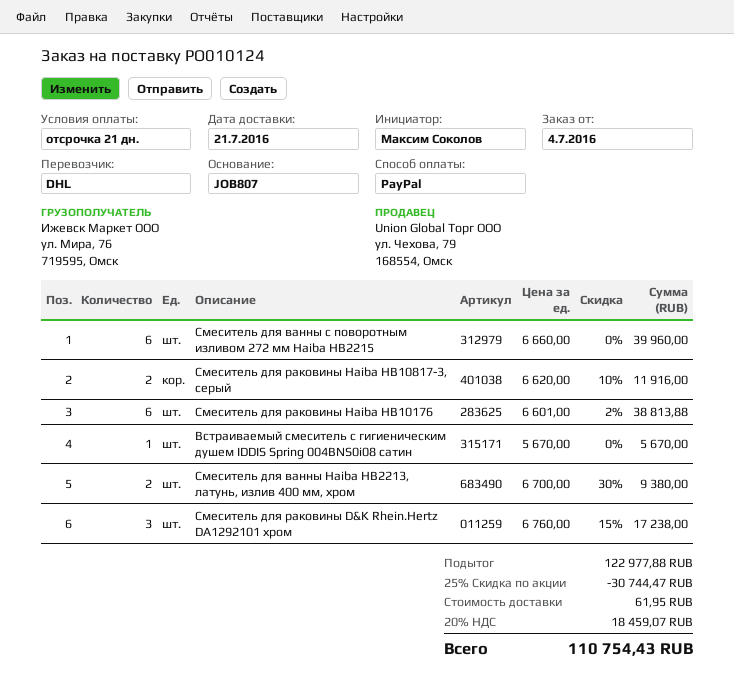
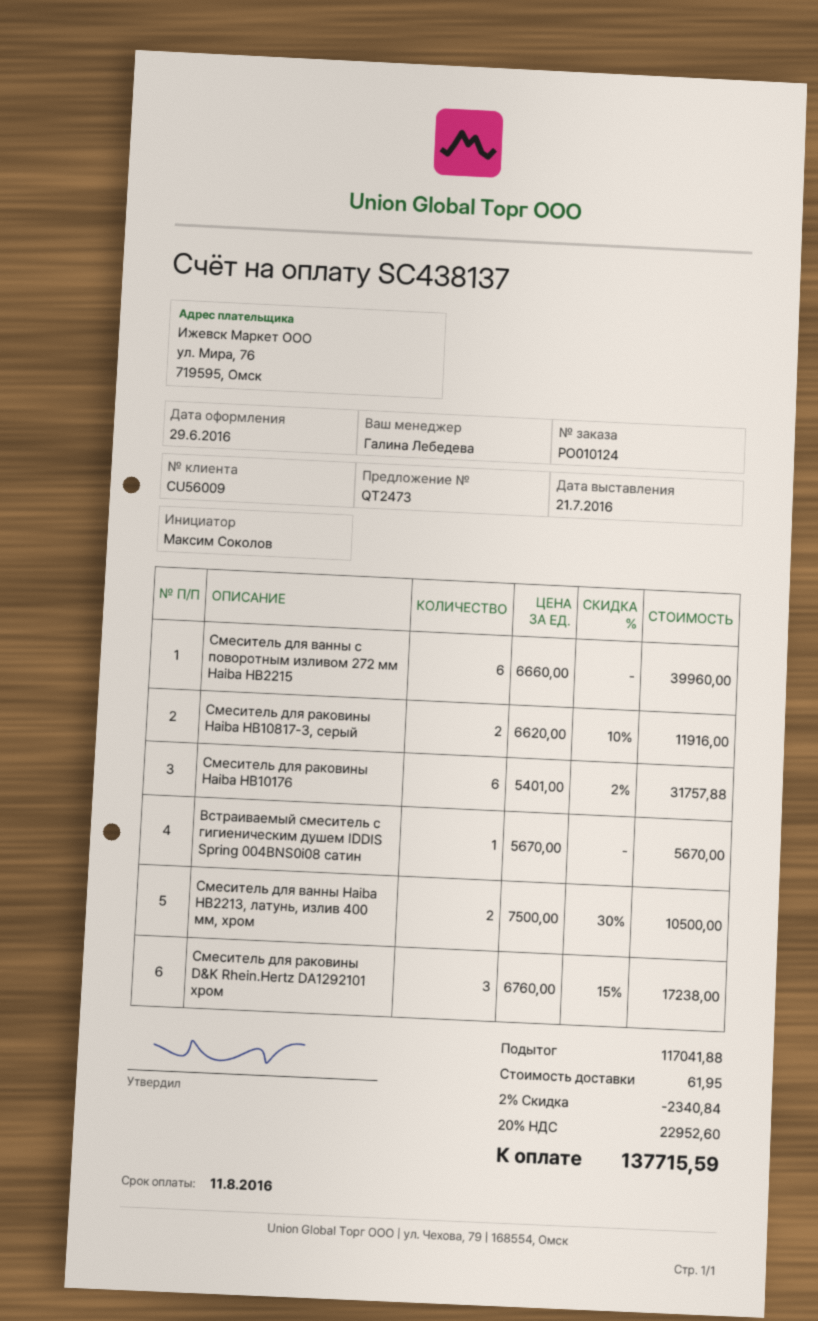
order date: 2016-07-04 -> 2016-06-29
Смеситель для раковины Haiba HB10176: 6 x 6601.00 - 2% = 38813.88 -> 6 x 5401.00 - 2% = 31757.88
Смеситель для ванны Haiba HB2213, латунь, излив 400 мм, хром: 2 x 6700.00 - 30% = 9380.00 -> 2 x 7500.00 - 30% = 10500.00
subtotal: 122977.88 -> 117041.88
discount: 25% = 30744.47 -> 2% = 2340.84
tax: 20% = 18459.07 -> 20% = 22952.60
total: 110754.43 -> 137715.59

